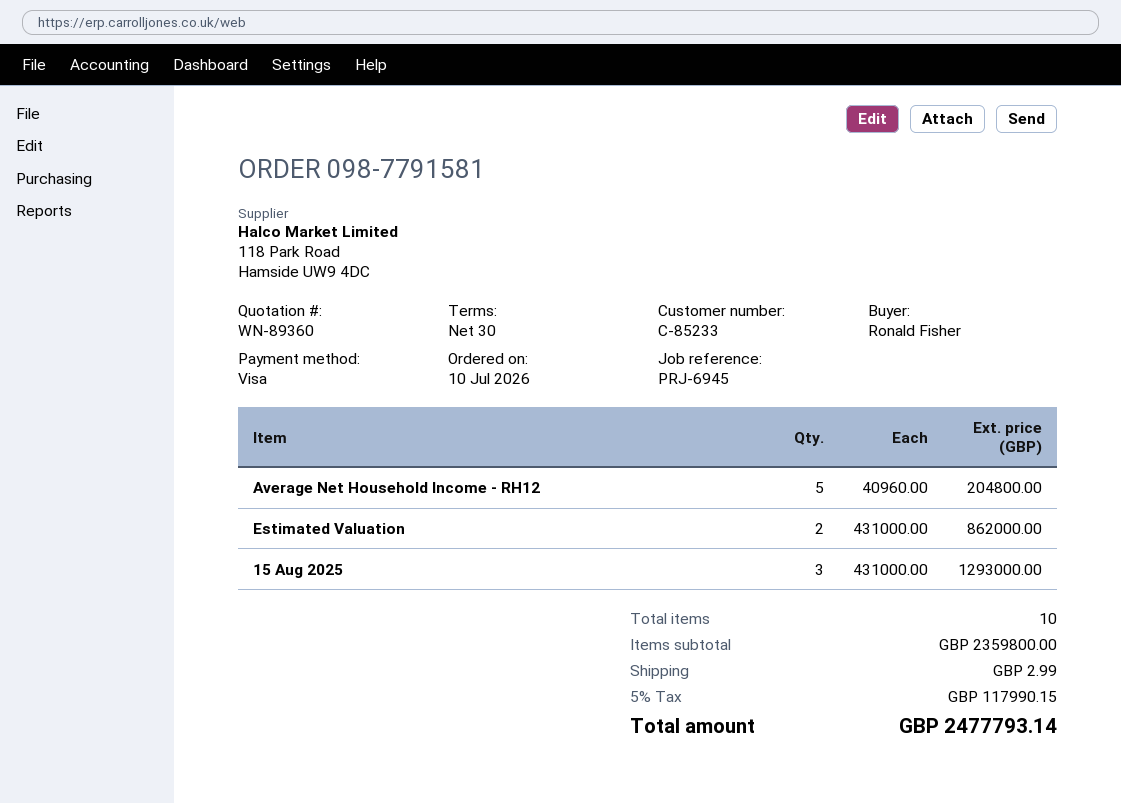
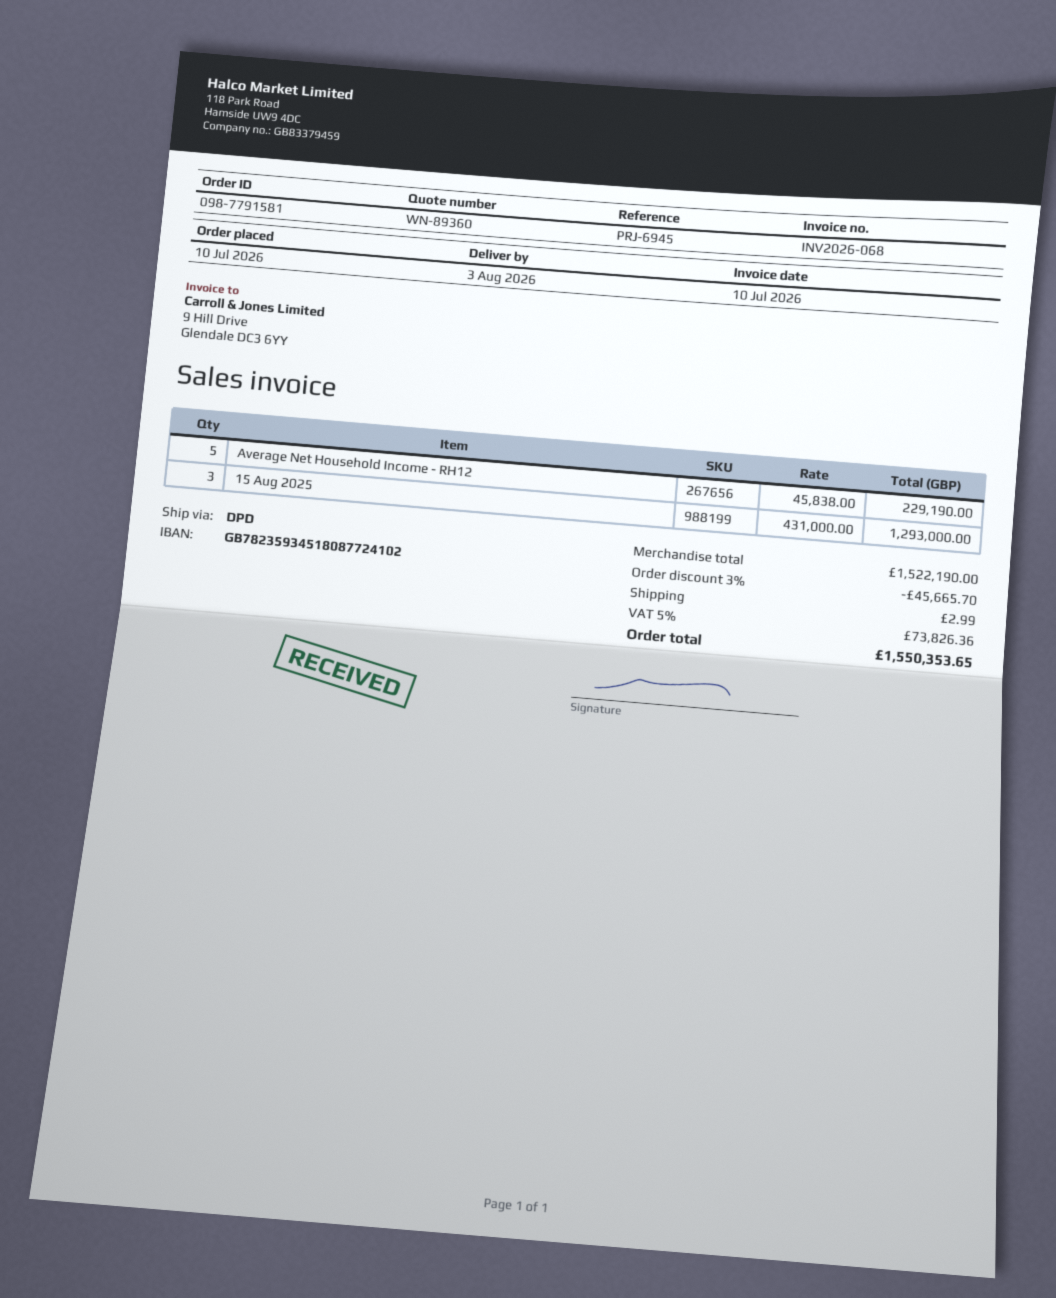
Average Net Household Income - RH12: 5 x 40960.00 = 204800.00 -> 5 x 45838.00 = 229190.00
Estimated Valuation: 2 x 431000.00 = 862000.00 -> none
subtotal: 2359800.00 -> 1522190.00
discount: none -> 3% = 45665.70
tax: 5% = 117990.15 -> 5% = 73826.36
total: 2477793.14 -> 1550353.65

